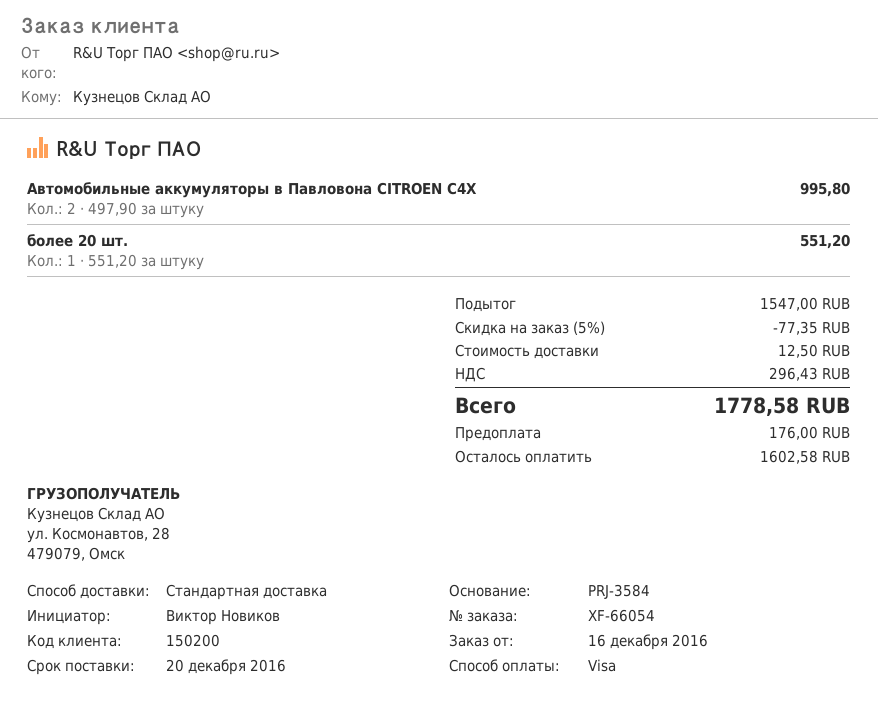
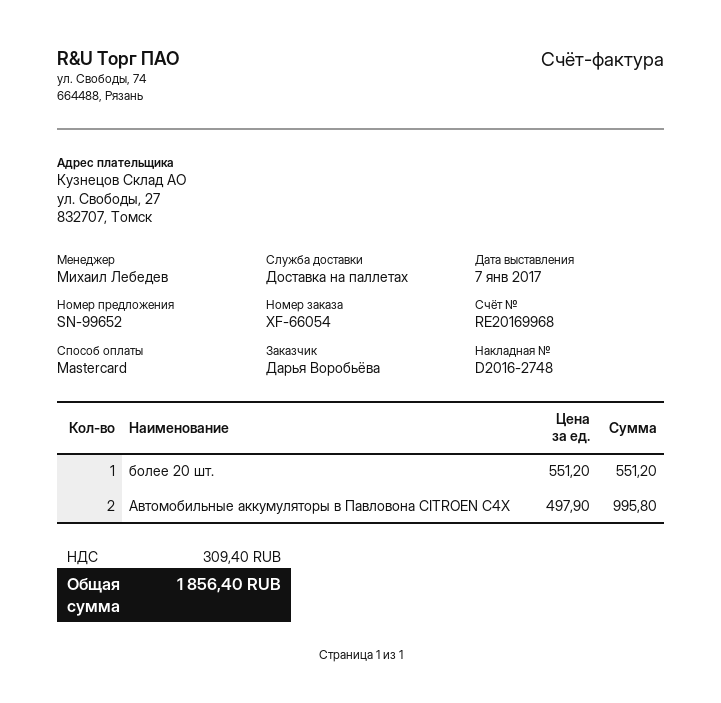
ordered by: Виктор Новиков -> Дарья Воробьёва
payment method: Visa -> Mastercard
shipping method: standard -> pallet freight
discount: 5% = 77.35 -> none
shipping: 12.50 -> none
tax: 296.43 -> 309.40
total: 1778.58 -> 1856.40

